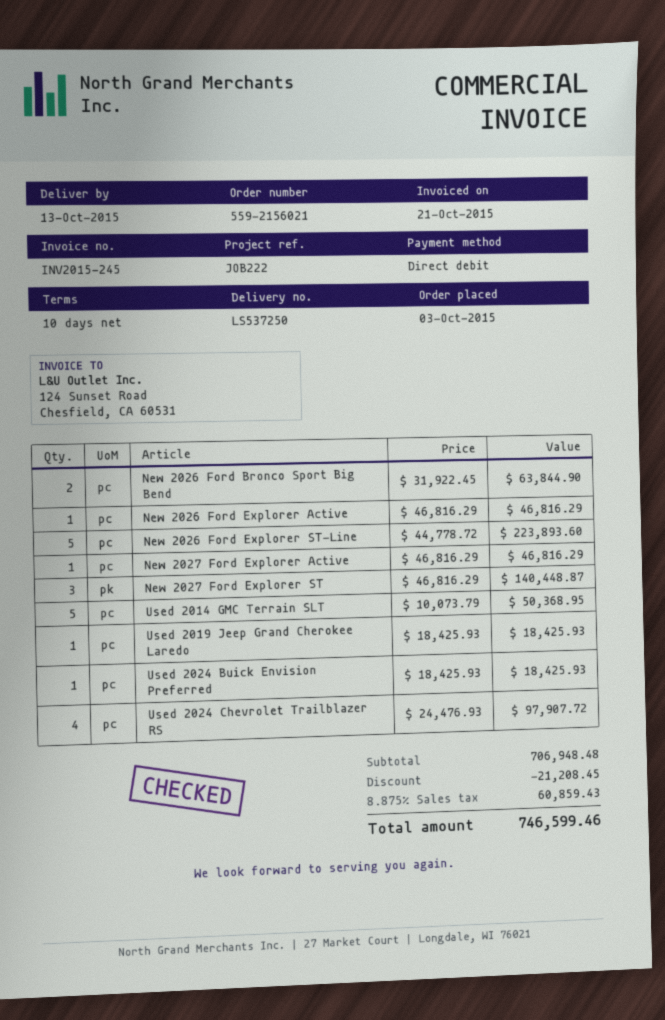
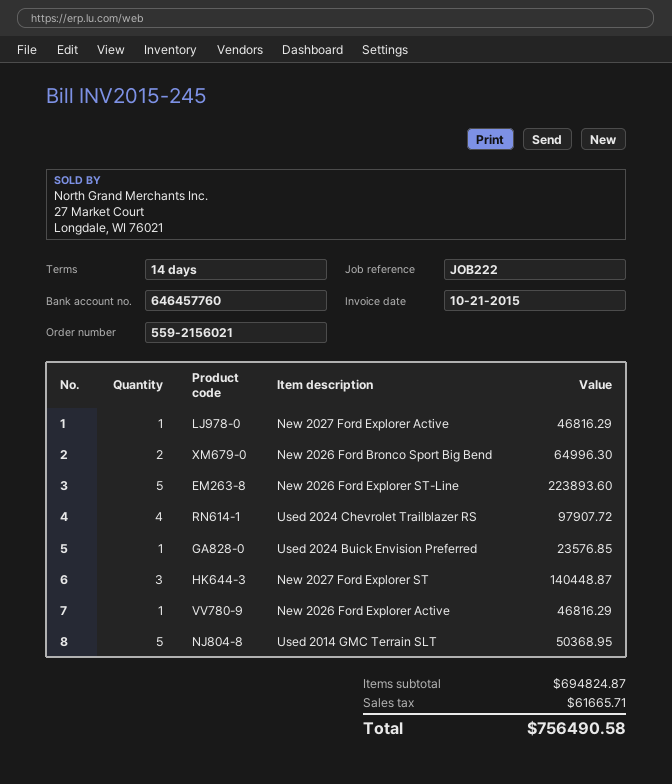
payment terms: 10 days -> 14 days
New 2026 Ford Bronco Sport Big Bend: 2 for 63844.90 -> 2 for 64996.30
Used 2019 Jeep Grand Cherokee Laredo: 1 for 18425.93 -> none
Used 2024 Buick Envision Preferred: 1 for 18425.93 -> 1 for 23576.85
subtotal: 706948.48 -> 694824.87
discount: 21208.45 -> none
tax: 60859.43 -> 61665.71
total: 746599.46 -> 756490.58

